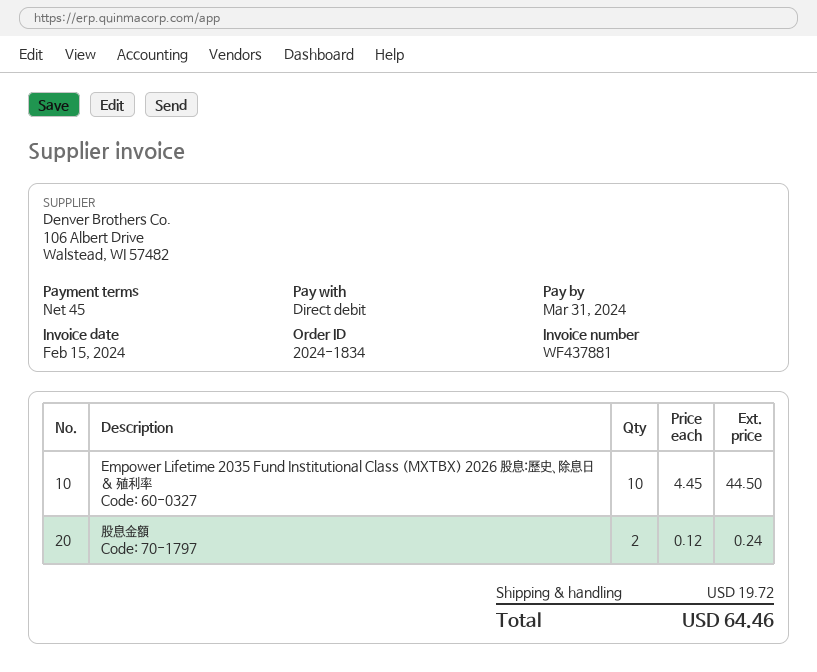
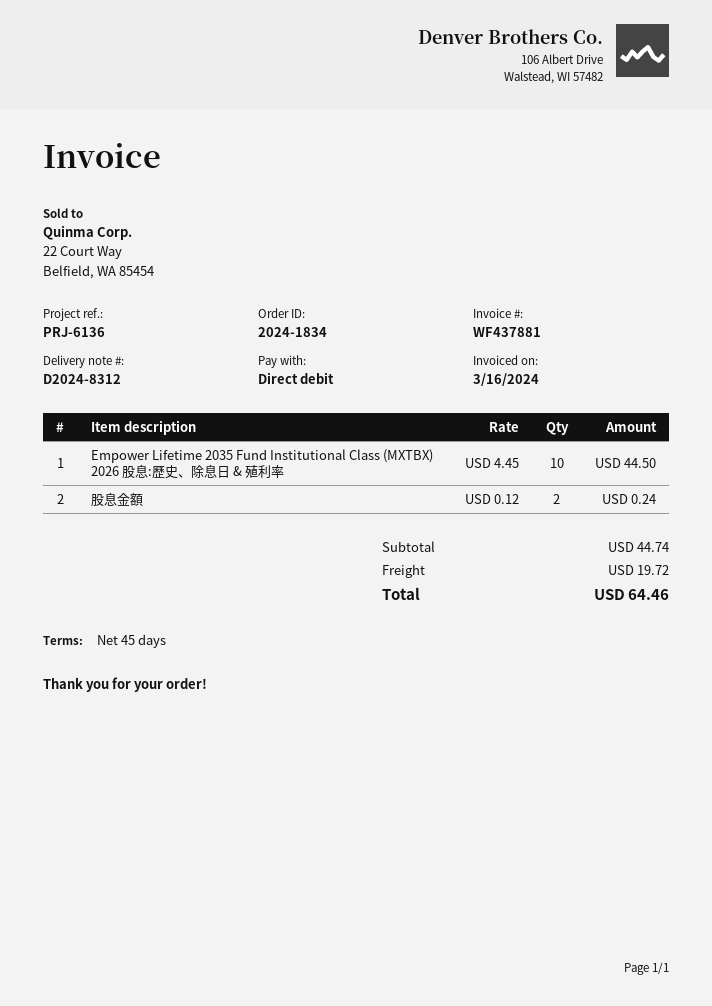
invoice date: 2024-02-15 -> 2024-03-16

